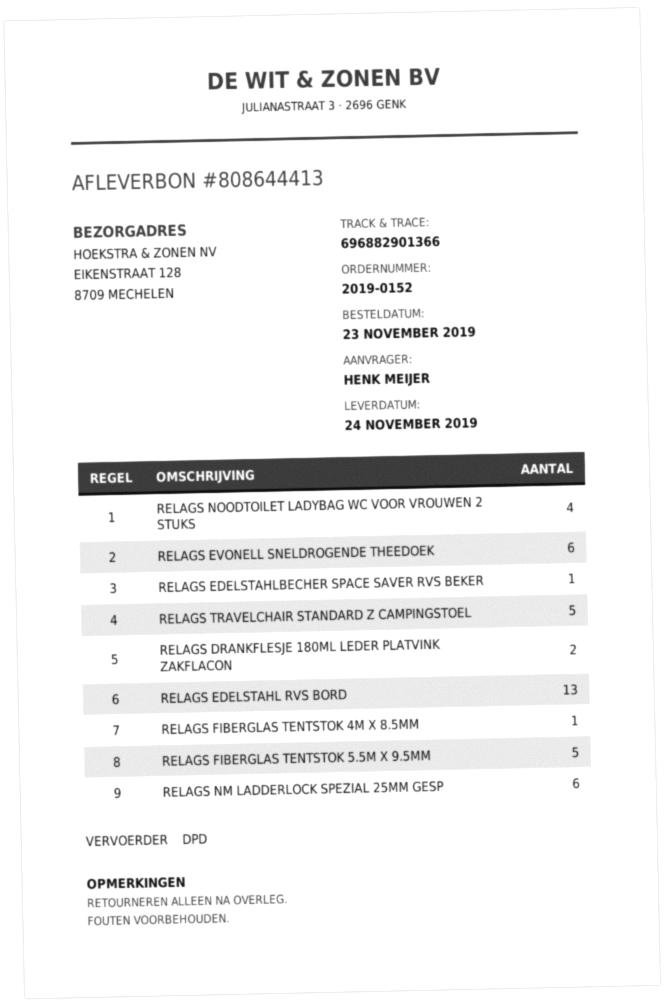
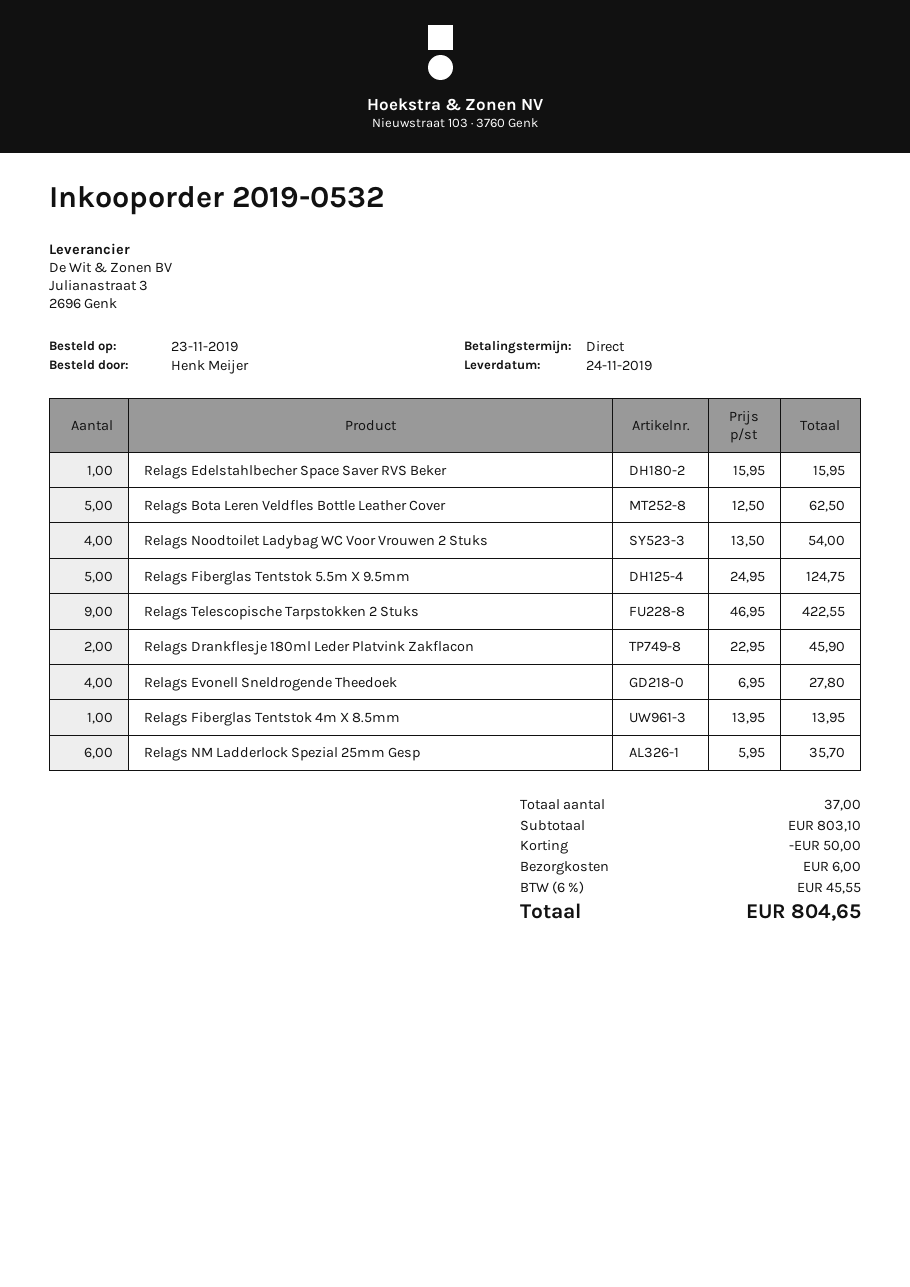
order number: 2019-0152 -> 2019-0532
RELAGS EVONELL SNELDROGENDE THEEDOEK: 6 -> 4
RELAGS TRAVELCHAIR STANDARD Z CAMPINGSTOEL: 5 -> none
RELAGS EDELSTAHL RVS BORD: 13 -> none
Relags Bota Leren Veldfles Bottle Leather Cover: none -> 5
Relags Telescopische Tarpstokken 2 Stuks: none -> 9

